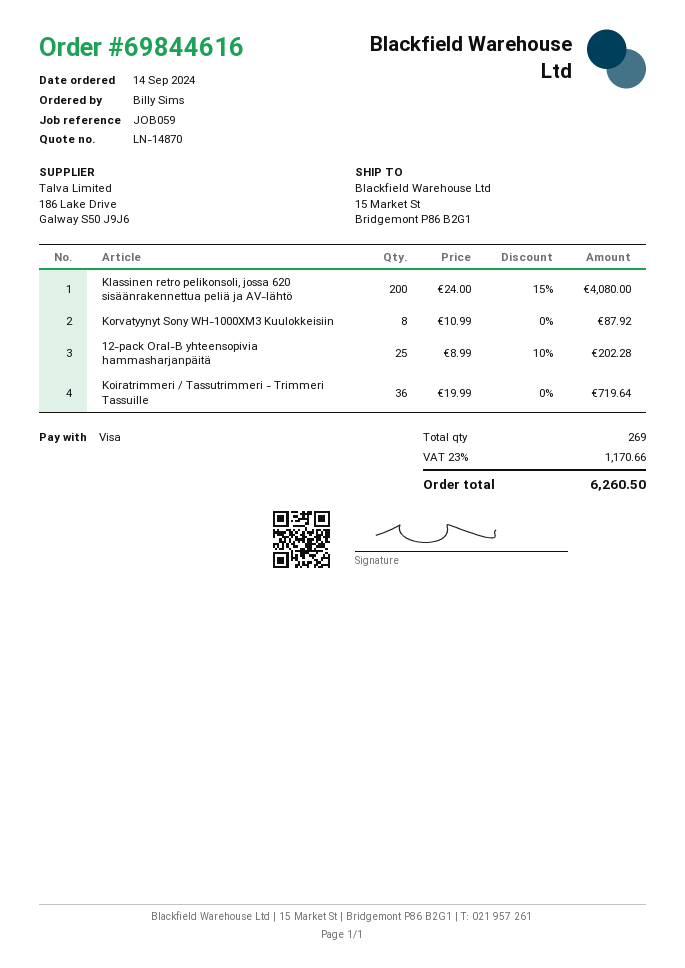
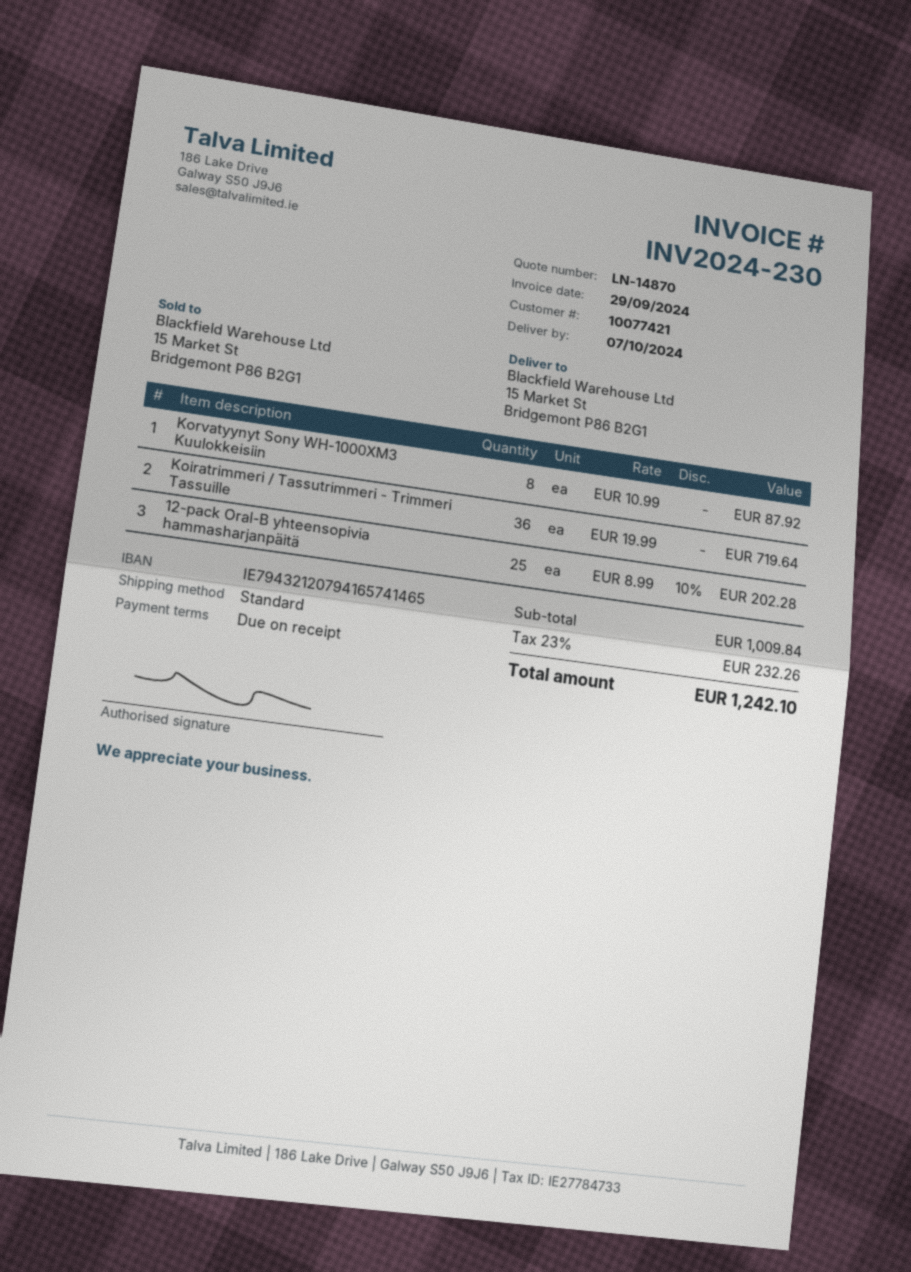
Klassinen retro pelikonsoli, jossa 620 sisäänrakennettua peliä ja AV-lähtö: 200 x 24.00 - 15% = 4080.00 -> none
tax: 23% = 1170.66 -> 23% = 232.26
total: 6260.50 -> 1242.10

